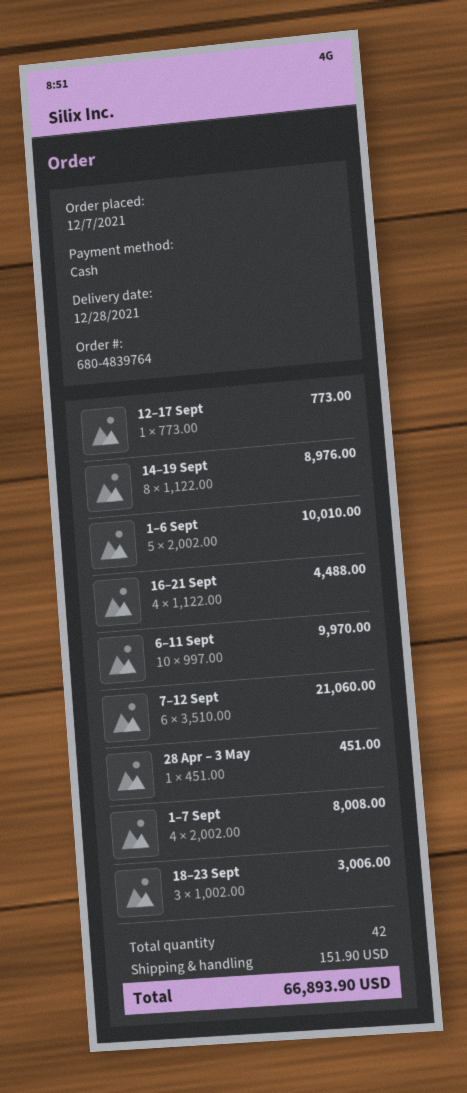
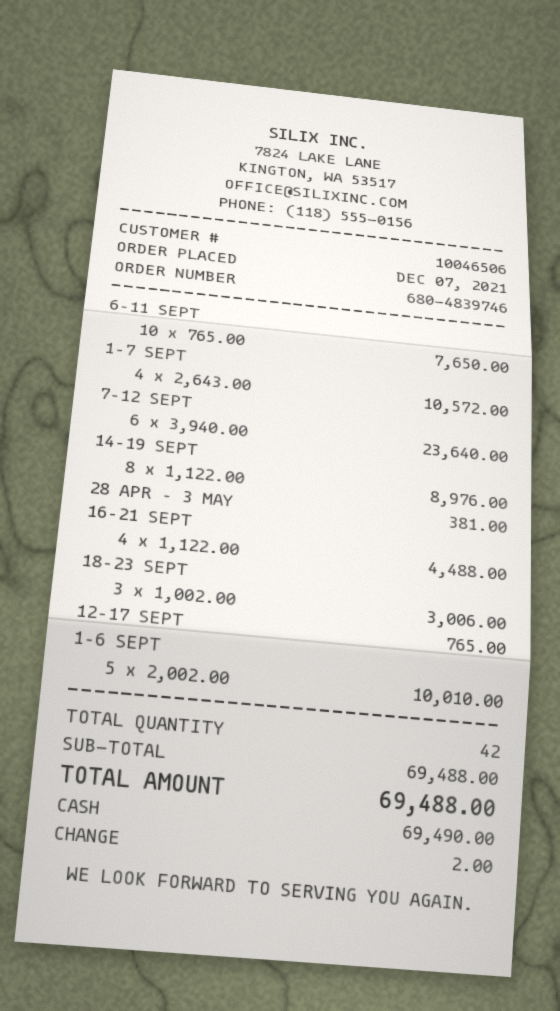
order number: 680-4839764 -> 680-4839746
12–17 Sept: 1 x 773.00 = 773.00 -> 1 x 765.00 = 765.00
6–11 Sept: 10 x 997.00 = 9970.00 -> 10 x 765.00 = 7650.00
7–12 Sept: 6 x 3510.00 = 21060.00 -> 6 x 3940.00 = 23640.00
28 Apr – 3 May: 1 x 451.00 = 451.00 -> 1 x 381.00 = 381.00
1–7 Sept: 4 x 2002.00 = 8008.00 -> 4 x 2643.00 = 10572.00
shipping: 151.90 -> none
total: 66893.90 -> 69488.00

